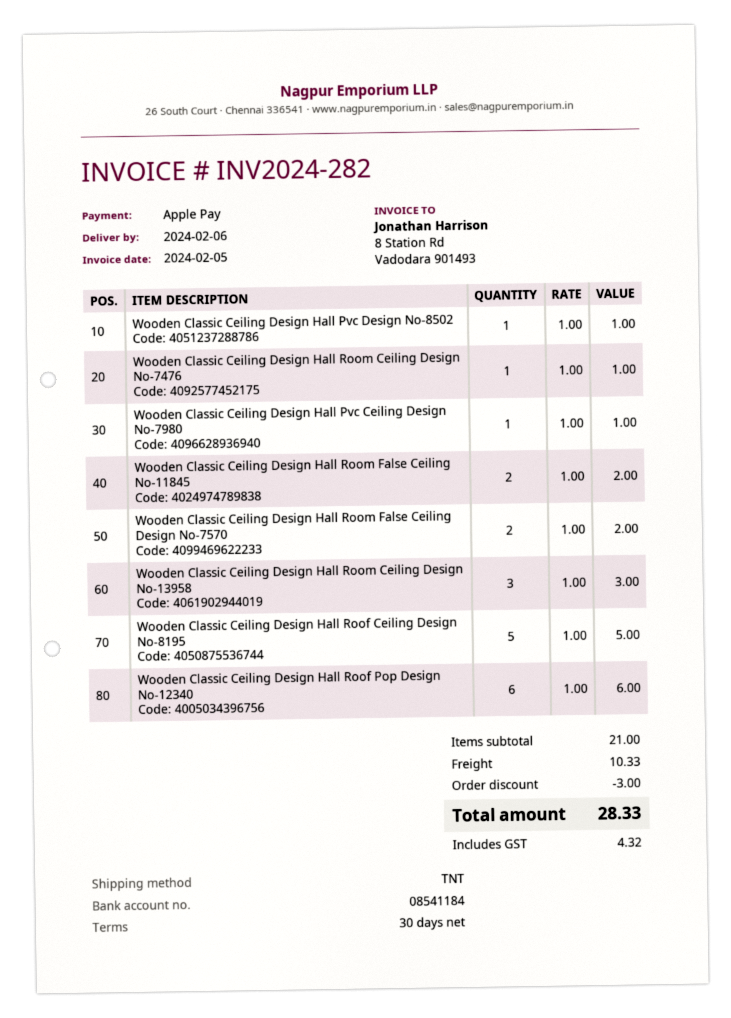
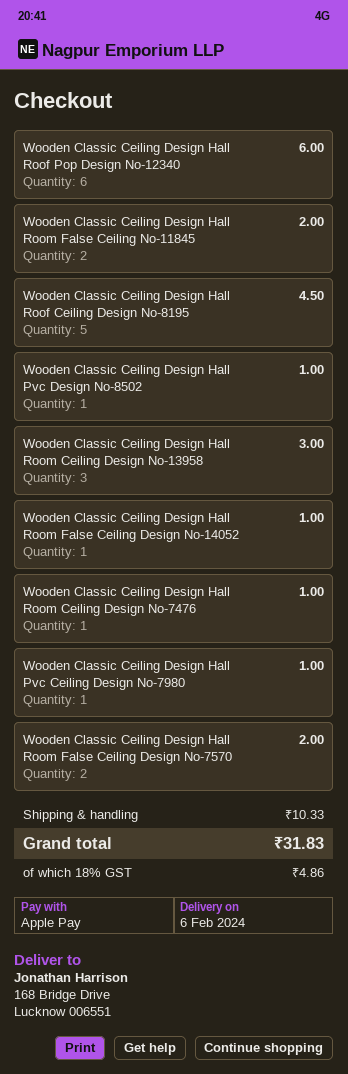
Wooden Classic Ceiling Design Hall Roof Ceiling Design No-8195: 5 for 5.00 -> 5 for 4.50
Wooden Classic Ceiling Design Hall Room False Ceiling Design No-14052: none -> 1 for 1.00
discount: 3.00 -> none
tax: 4.32 -> 4.86
total: 28.33 -> 31.83

